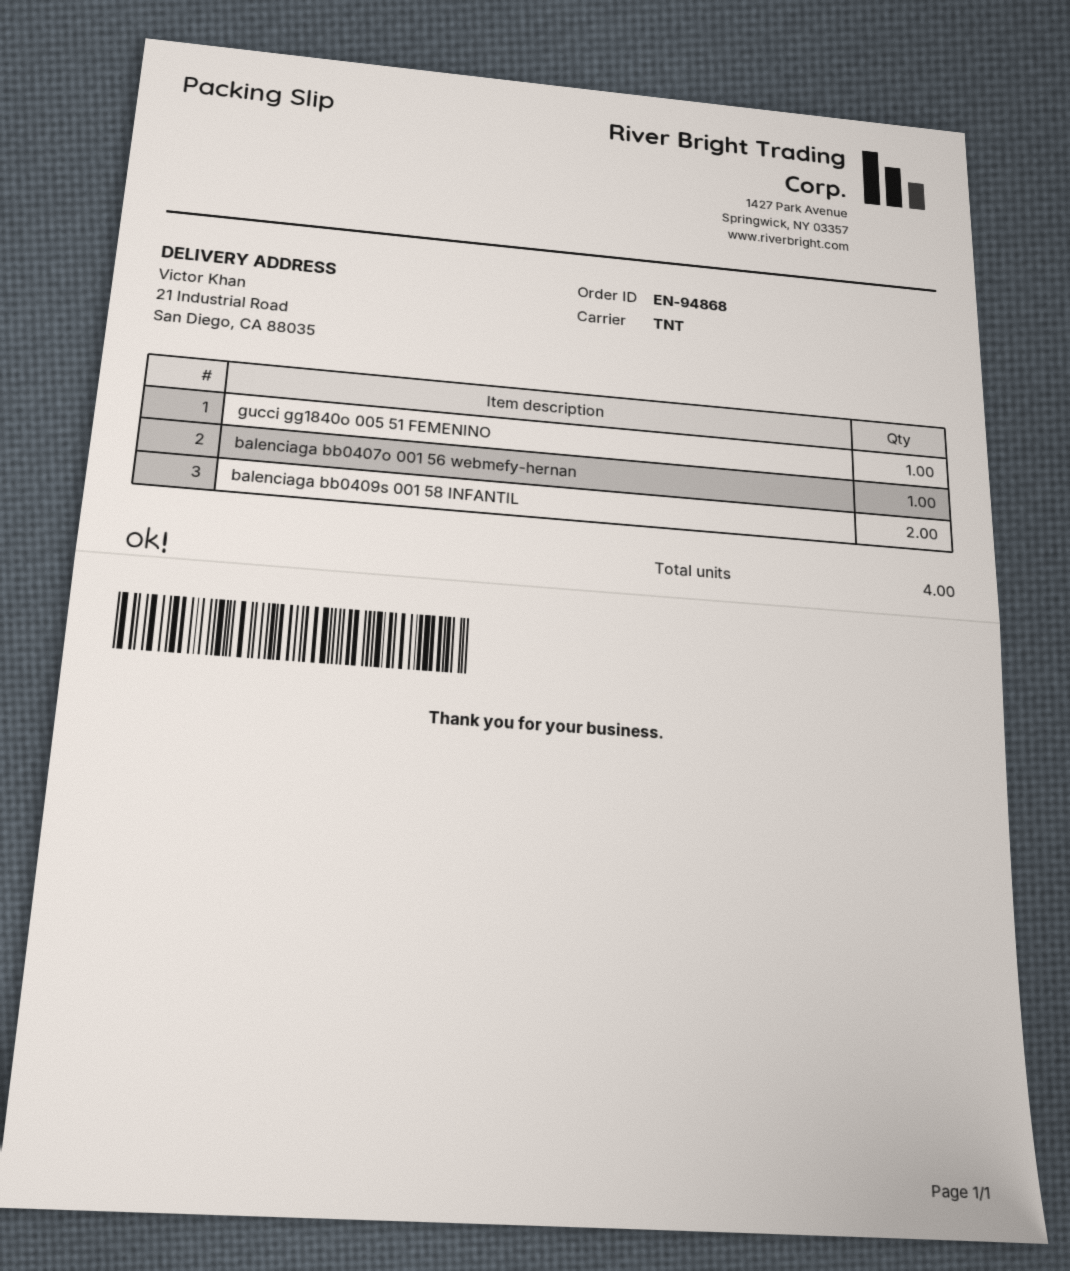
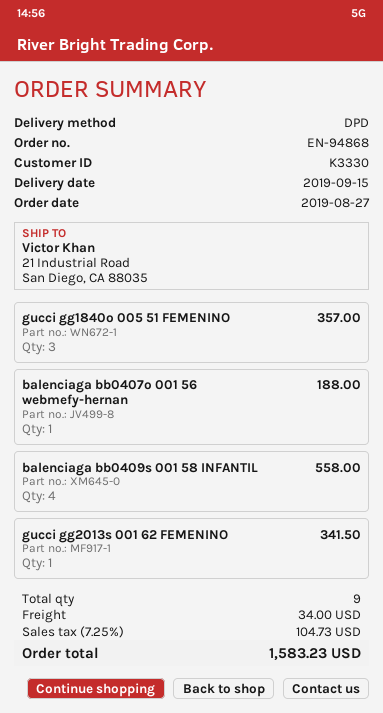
shipping method: TNT -> DPD
gucci gg1840o 005 51 FEMENINO: 1 -> 3
balenciaga bb0409s 001 58 INFANTIL: 2 -> 4
gucci gg2013s 001 62 FEMENINO: none -> 1
total quantity: 4 -> 9

